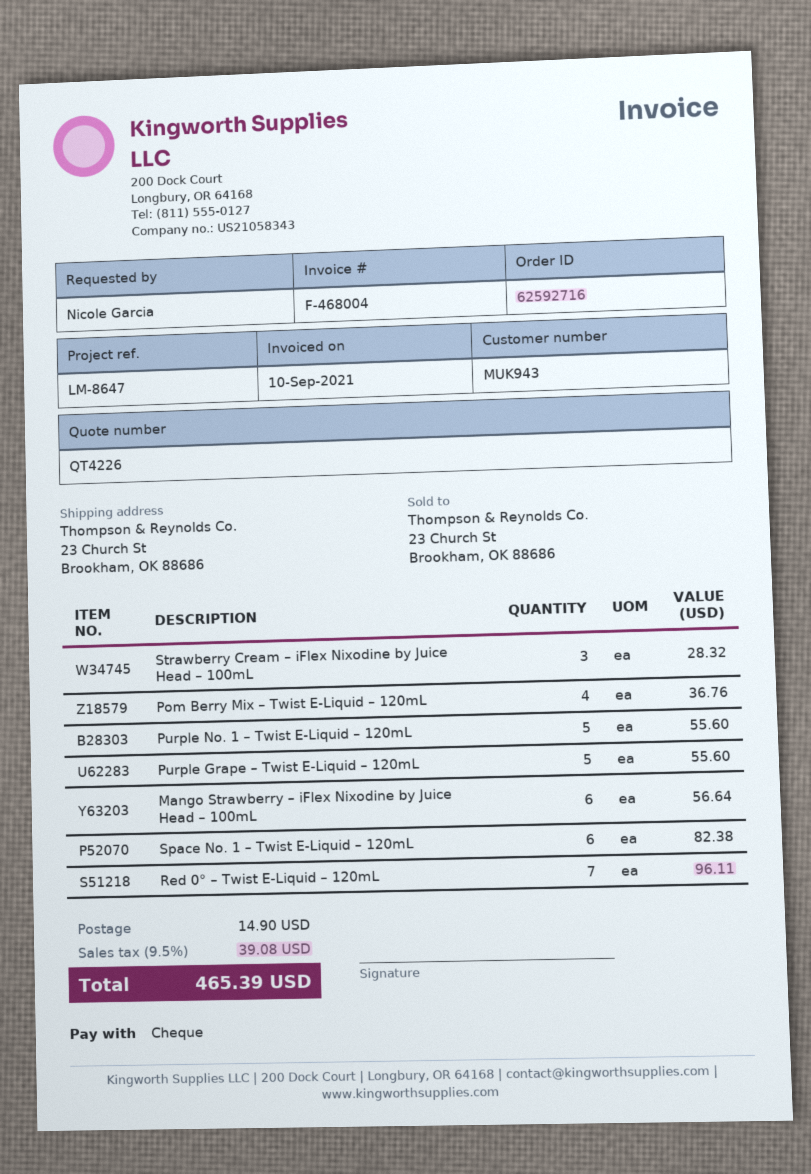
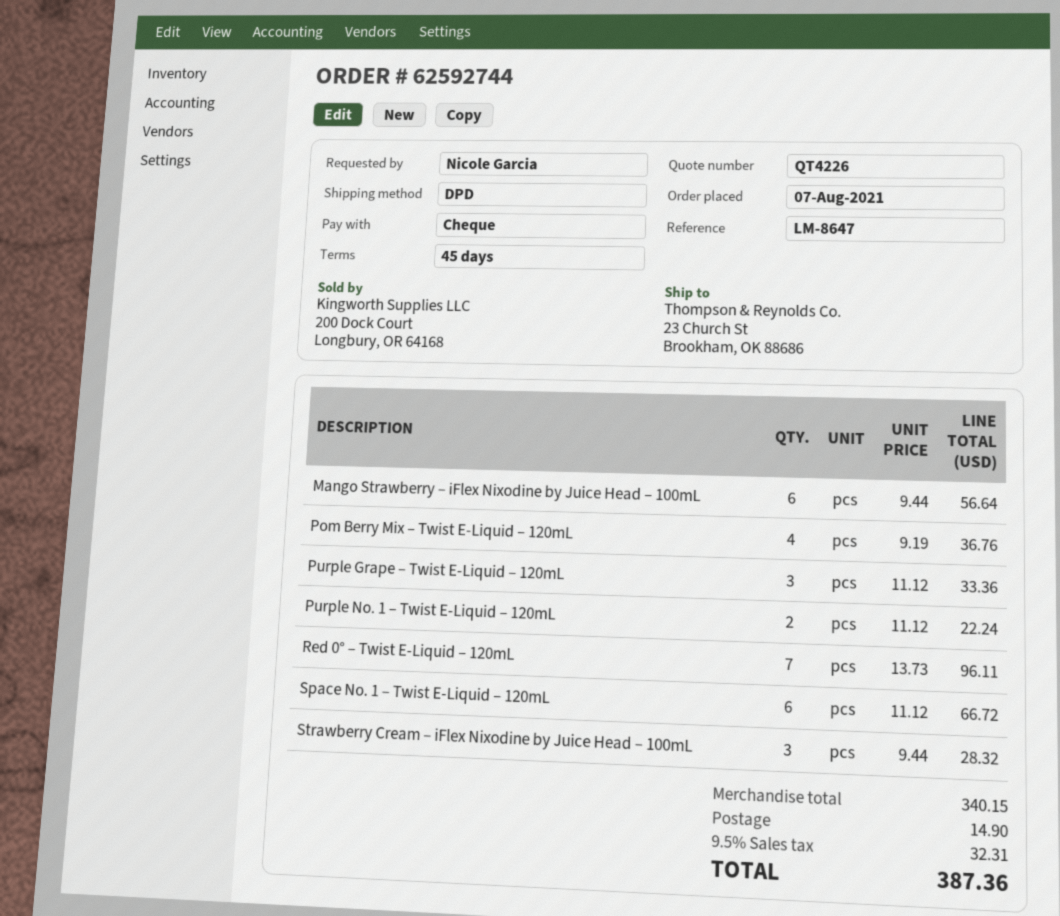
order number: 62592716 -> 62592744
Purple No. 1 – Twist E-Liquid – 120mL: 5 for 55.60 -> 2 for 22.24
Purple Grape – Twist E-Liquid – 120mL: 5 for 55.60 -> 3 for 33.36
Space No. 1 – Twist E-Liquid – 120mL: 6 for 82.38 -> 6 for 66.72
tax: 9.5% = 39.08 -> 9.5% = 32.31
total: 465.39 -> 387.36

